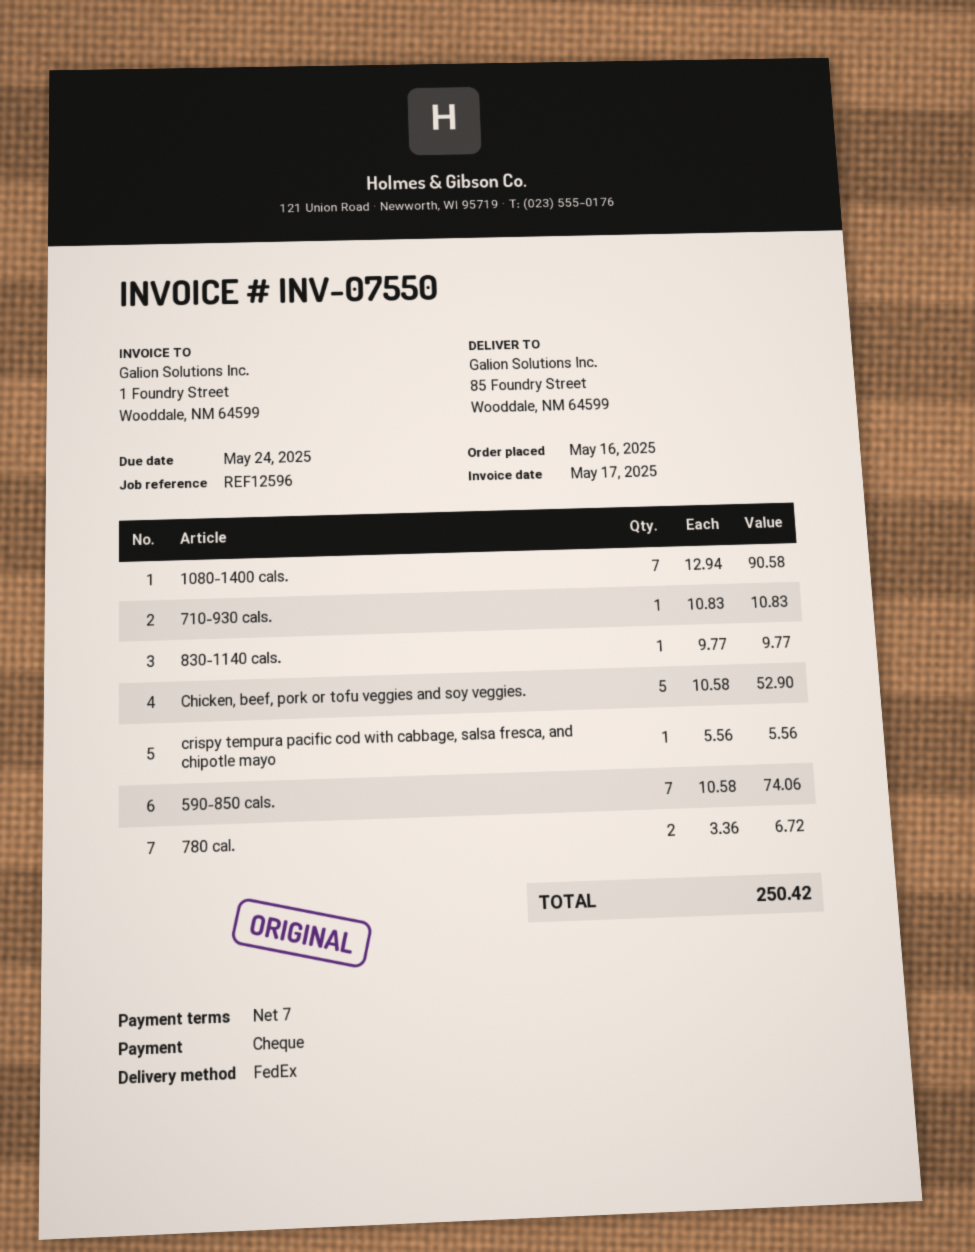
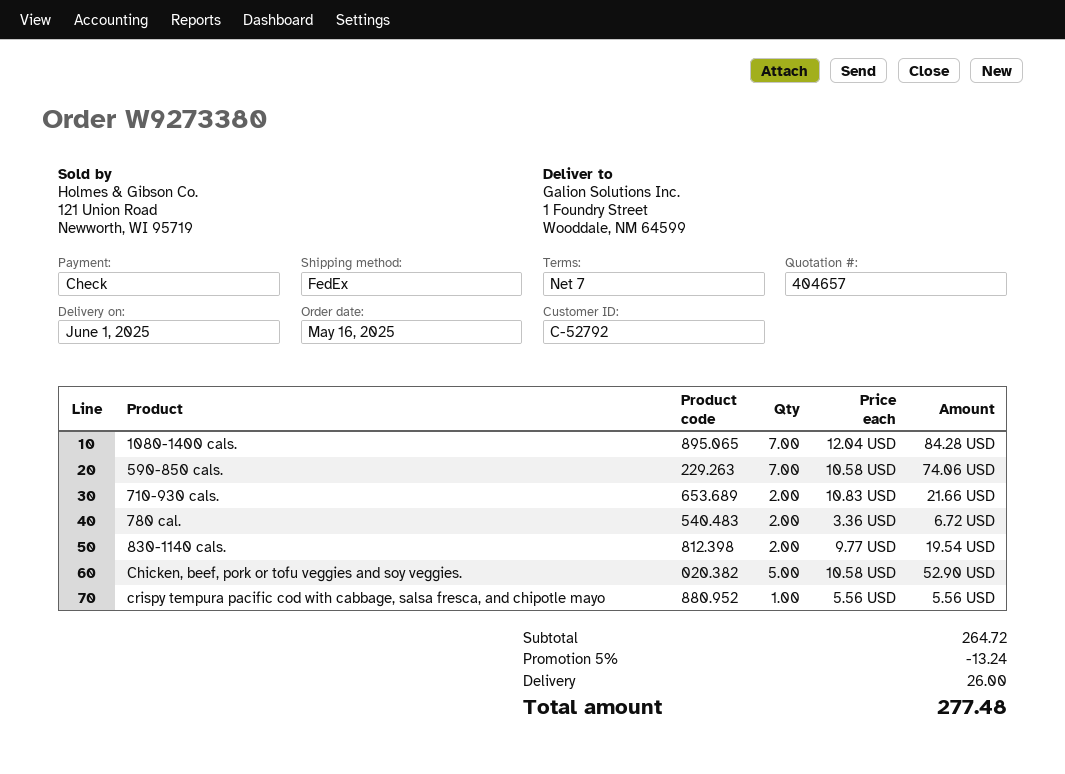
ship to: 85 Foundry Street, Wooddale, NM 64599 -> 1 Foundry Street, Wooddale, NM 64599
1080-1400 cals.: 7 x 12.94 = 90.58 -> 7 x 12.04 = 84.28
710-930 cals.: 1 x 10.83 = 10.83 -> 2 x 10.83 = 21.66
830-1140 cals.: 1 x 9.77 = 9.77 -> 2 x 9.77 = 19.54
discount: none -> 5% = 13.24
shipping: none -> 26.00
total: 250.42 -> 277.48

